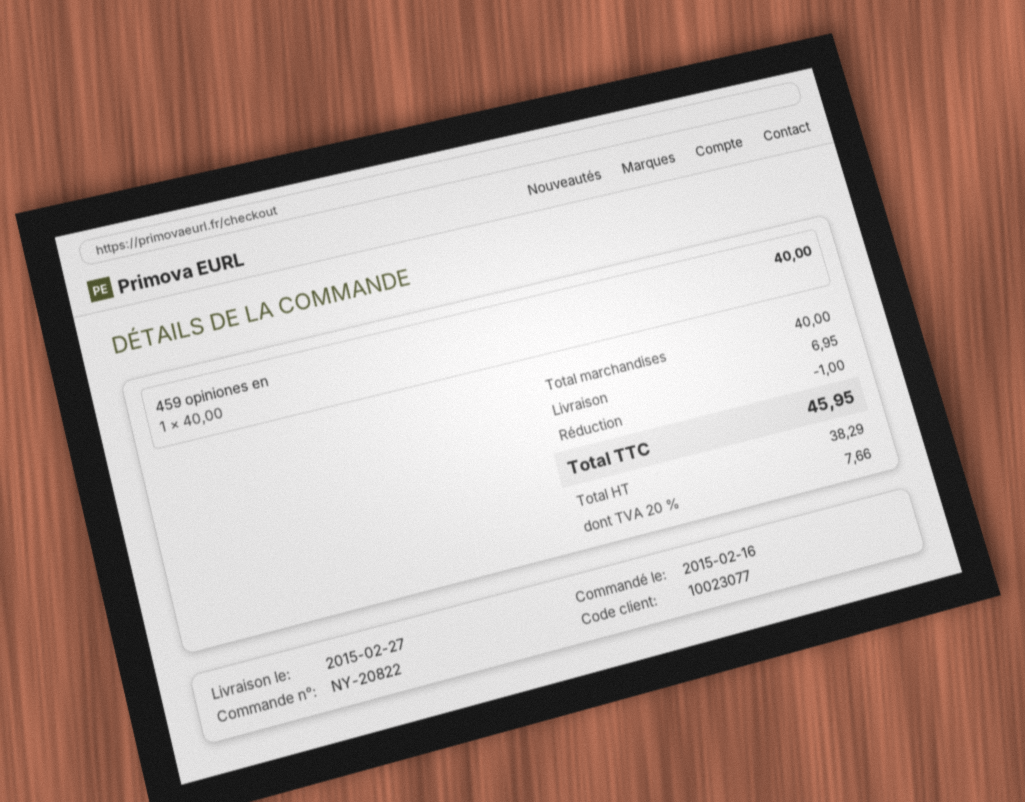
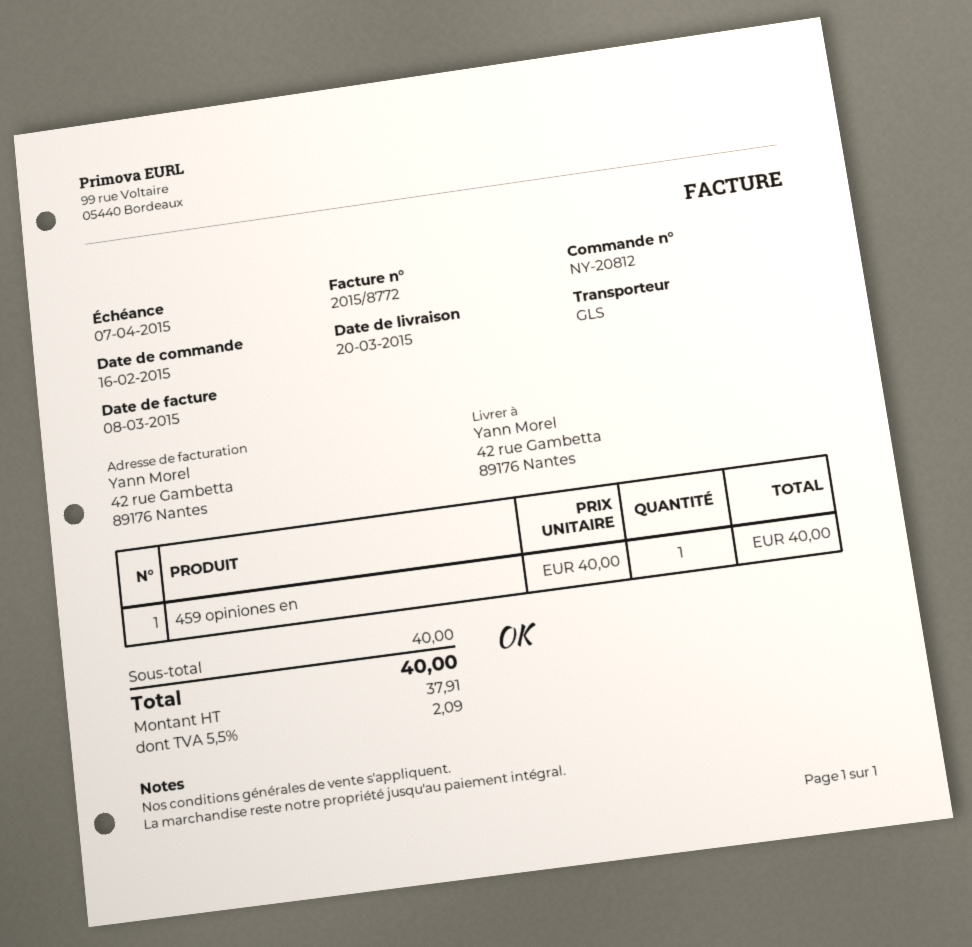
order number: NY-20822 -> NY-20812
delivery date: 2015-02-27 -> 2015-03-20
discount: 1.00 -> none
shipping: 6.95 -> none
net: 38.29 -> 37.91
tax: 20% = 7.66 -> 5.5% = 2.09
total: 45.95 -> 40.00

